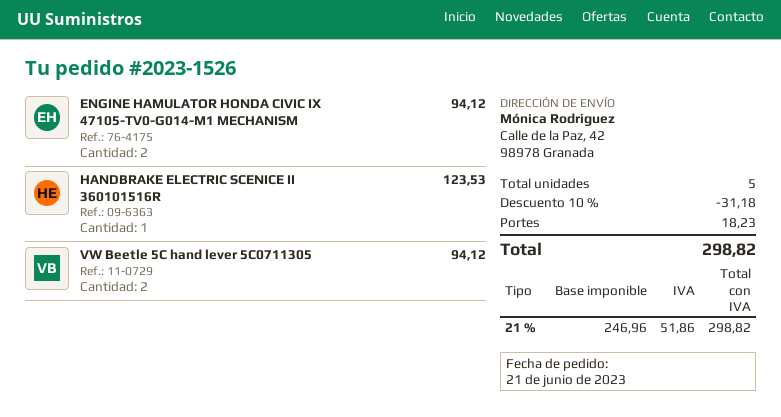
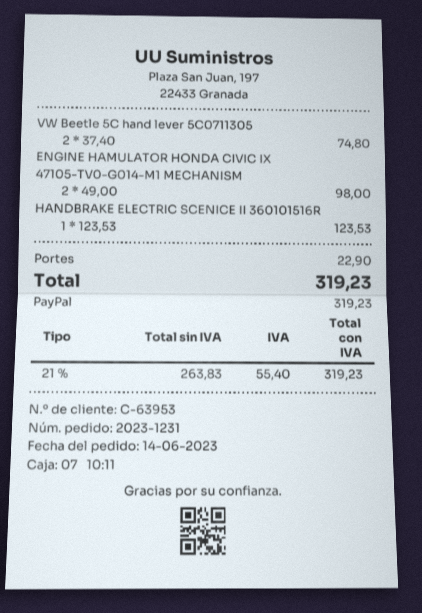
order number: 2023-1526 -> 2023-1231
order date: 2023-06-21 -> 2023-06-14
ENGINE HAMULATOR HONDA CIVIC IX 47105-TV0-G014-M1 MECHANISM: 2 for 94.12 -> 2 for 98.00
VW Beetle 5C hand lever 5C0711305: 2 for 94.12 -> 2 for 74.80
discount: 10% = 31.18 -> none
shipping: 18.23 -> 22.90
net: 246.96 -> 263.83
tax: 21% = 51.86 -> 21% = 55.40
total: 298.82 -> 319.23

